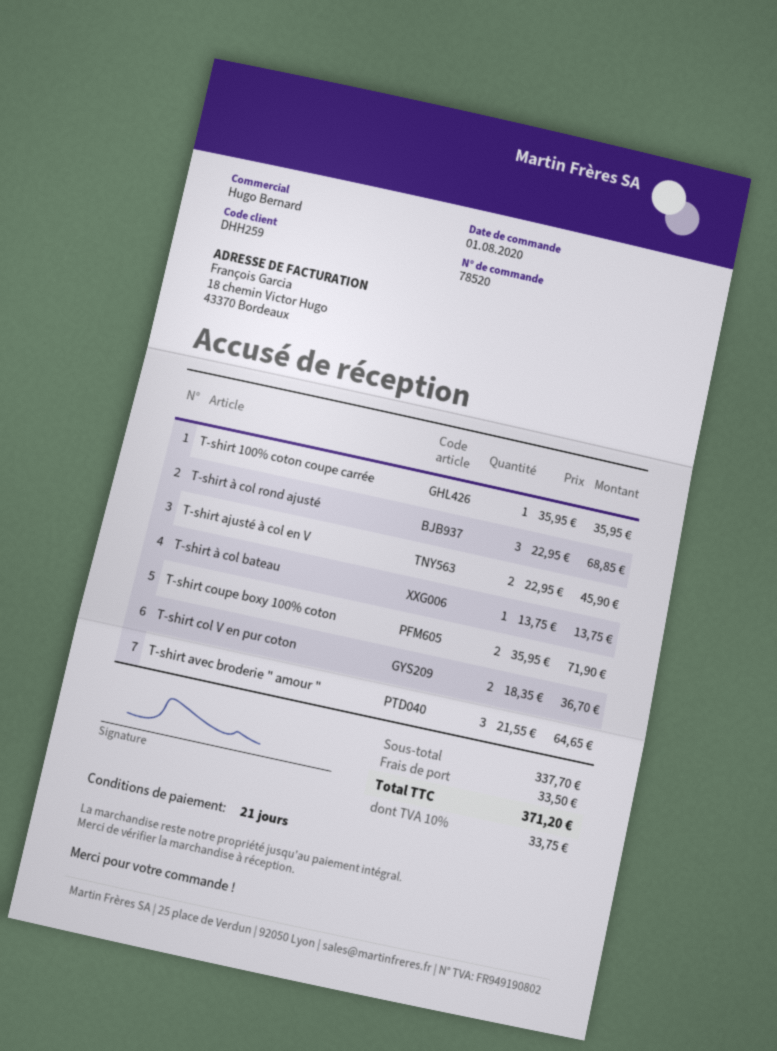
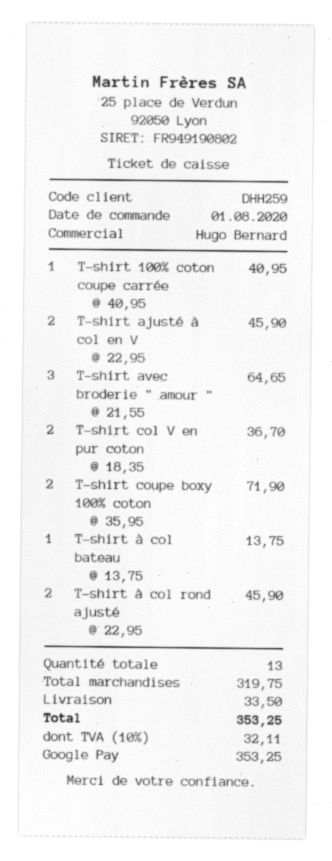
T-shirt 100% coton coupe carrée: 1 x 35.95 = 35.95 -> 1 x 40.95 = 40.95
T-shirt à col rond ajusté: 3 x 22.95 = 68.85 -> 2 x 22.95 = 45.90
subtotal: 337.70 -> 319.75
tax: 10% = 33.75 -> 10% = 32.11
total: 371.20 -> 353.25

